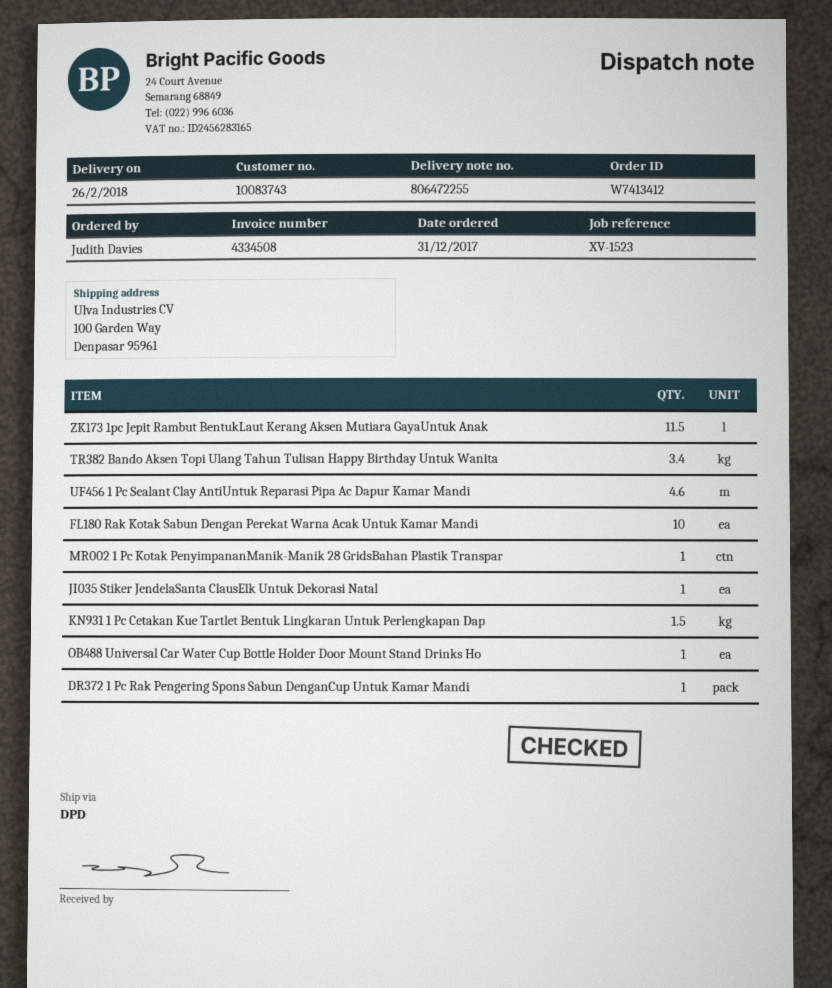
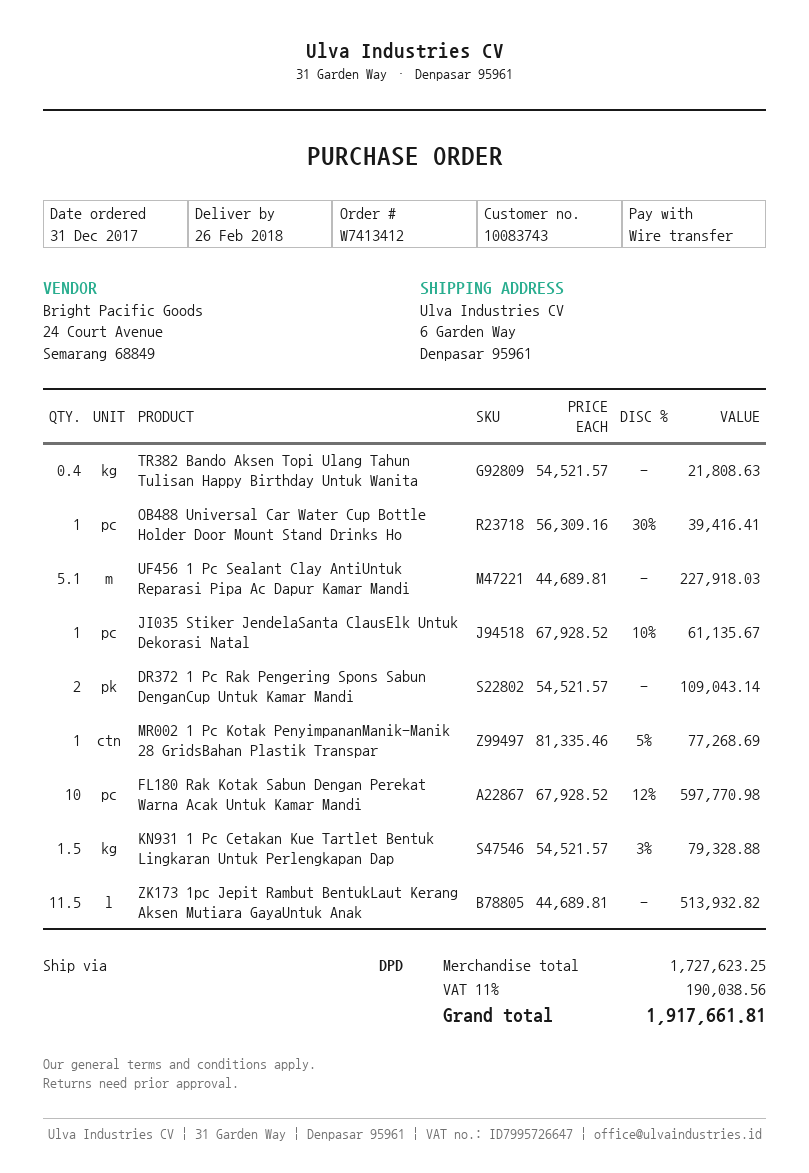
ship to: 100 Garden Way, Denpasar 95961 -> 6 Garden Way, Denpasar 95961
TR382 Bando Aksen Topi Ulang Tahun Tulisan Happy Birthday Untuk Wanita: 3.4 -> 0.4
UF456 1 Pc Sealant Clay AntiUntuk Reparasi Pipa Ac Dapur Kamar Mandi: 4.6 -> 5.1
DR372 1 Pc Rak Pengering Spons Sabun DenganCup Untuk Kamar Mandi: 1 -> 2

